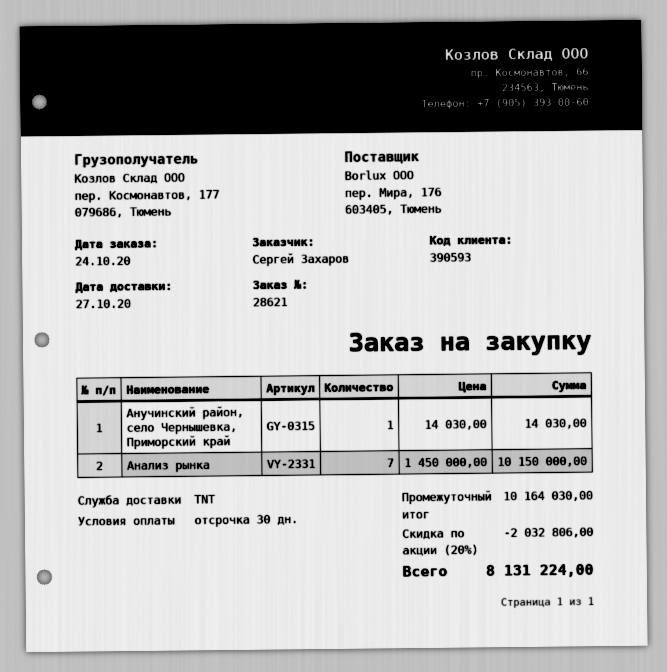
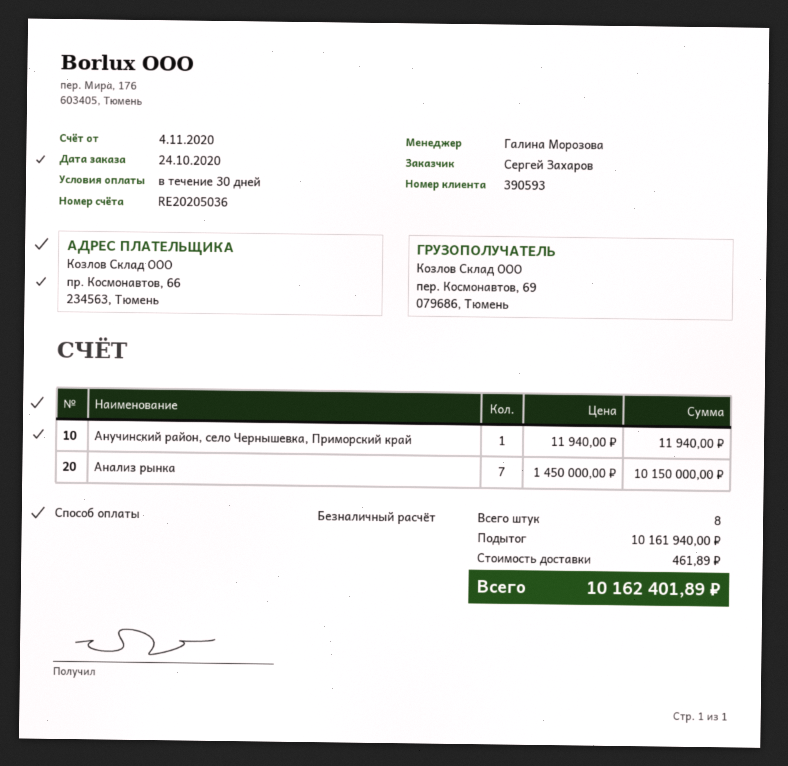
ship to: пер. Космонавтов, 177, 079686, Тюмень -> пер. Космонавтов, 69, 079686, Тюмень
Анучинский район, село Чернышевка, Приморский край: 1 x 14030.00 = 14030.00 -> 1 x 11940.00 = 11940.00
subtotal: 10164030.00 -> 10161940.00
discount: 20% = 2032806.00 -> none
shipping: none -> 461.89
total: 8131224.00 -> 10162401.89

